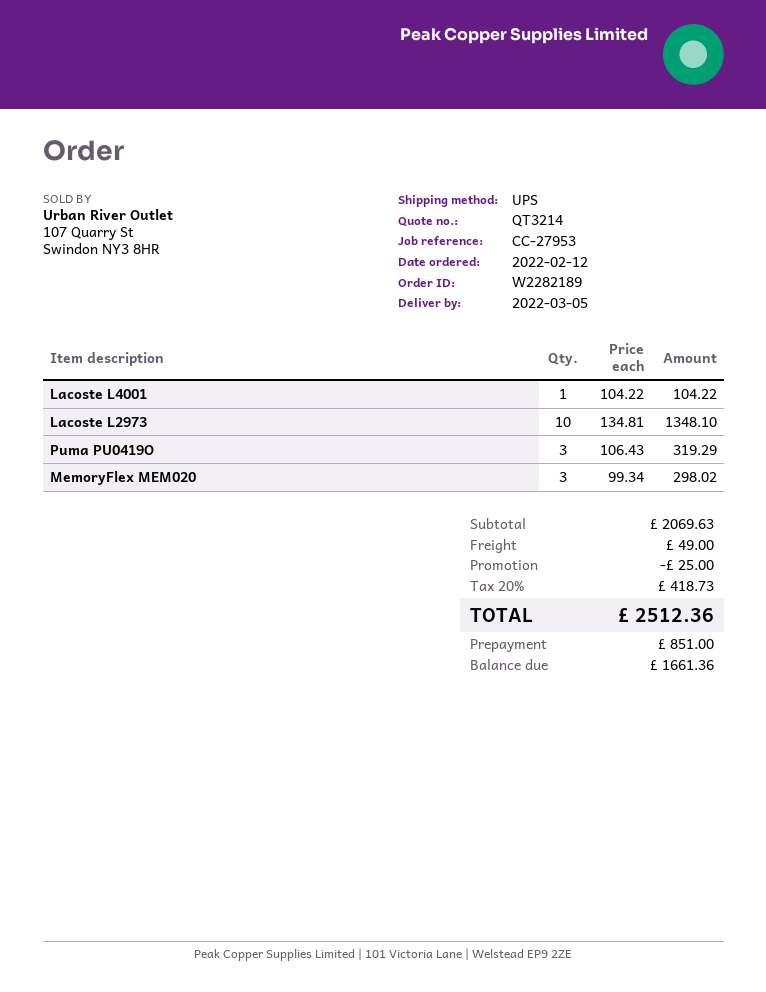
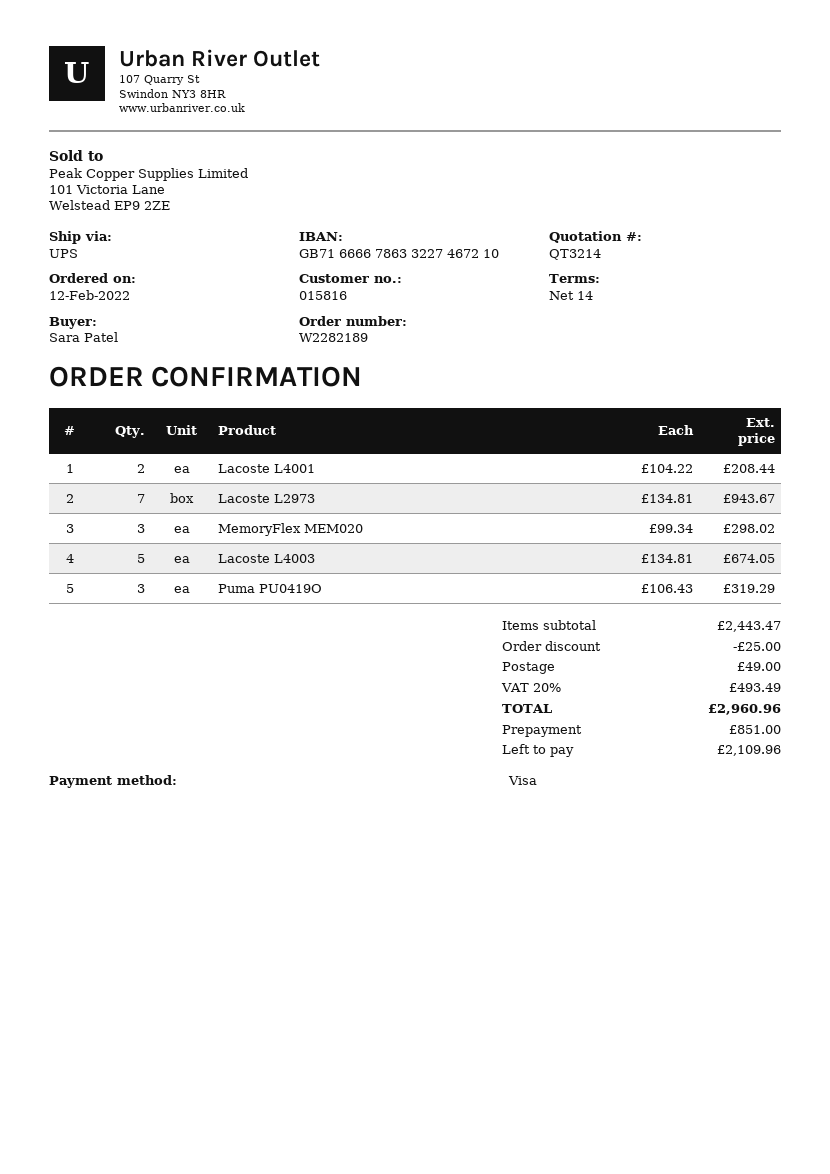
Lacoste L4001: 1 x 104.22 = 104.22 -> 2 x 104.22 = 208.44
Lacoste L2973: 10 x 134.81 = 1348.10 -> 7 x 134.81 = 943.67
Lacoste L4003: none -> 5 x 134.81 = 674.05
subtotal: 2069.63 -> 2443.47
tax: 20% = 418.73 -> 20% = 493.49
total: 2512.36 -> 2960.96
balance: 1661.36 -> 2109.96

